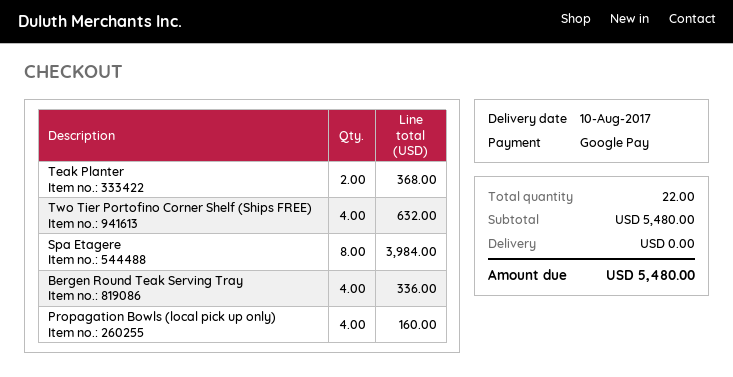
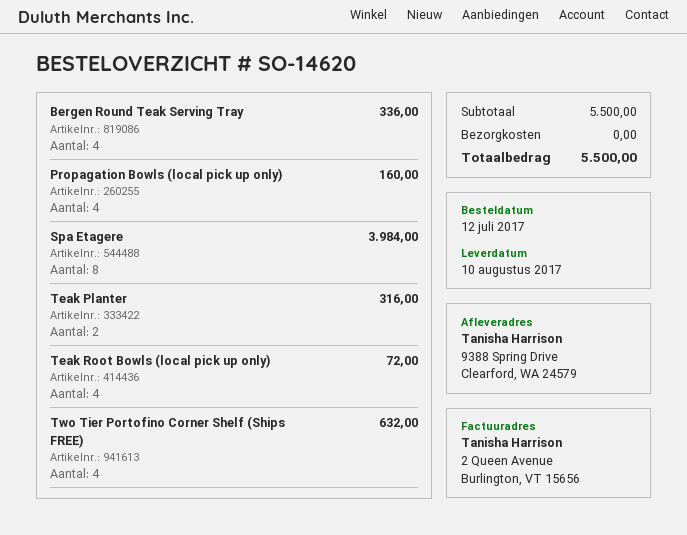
Teak Planter: 2 for 368.00 -> 2 for 316.00
Teak Root Bowls (local pick up only): none -> 4 for 72.00
subtotal: 5480.00 -> 5500.00
total: 5480.00 -> 5500.00

